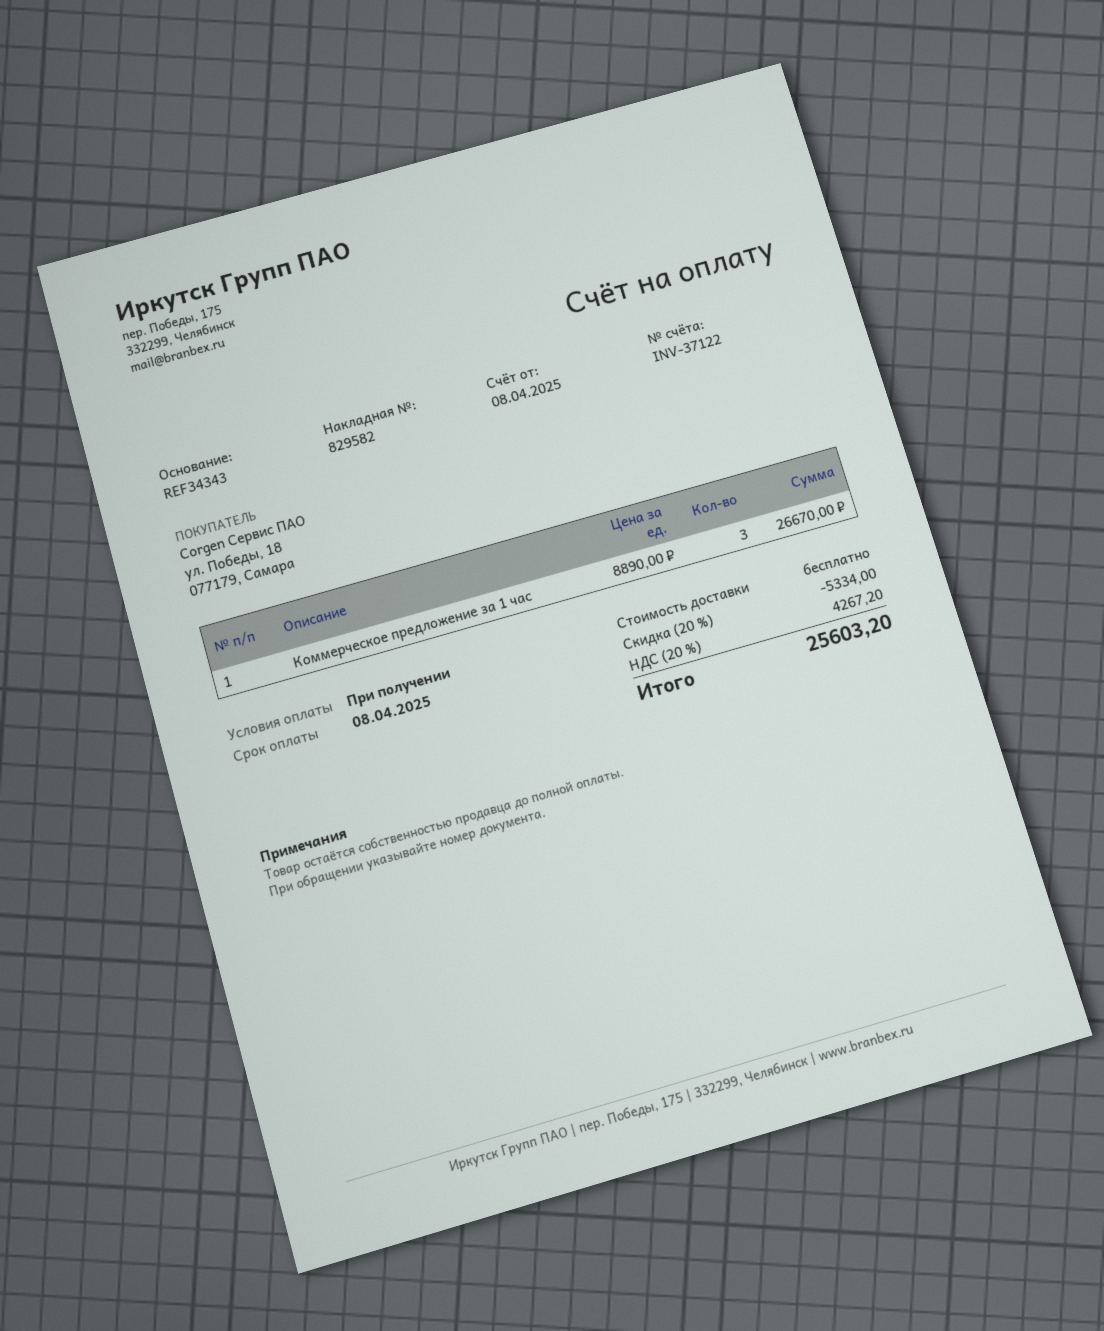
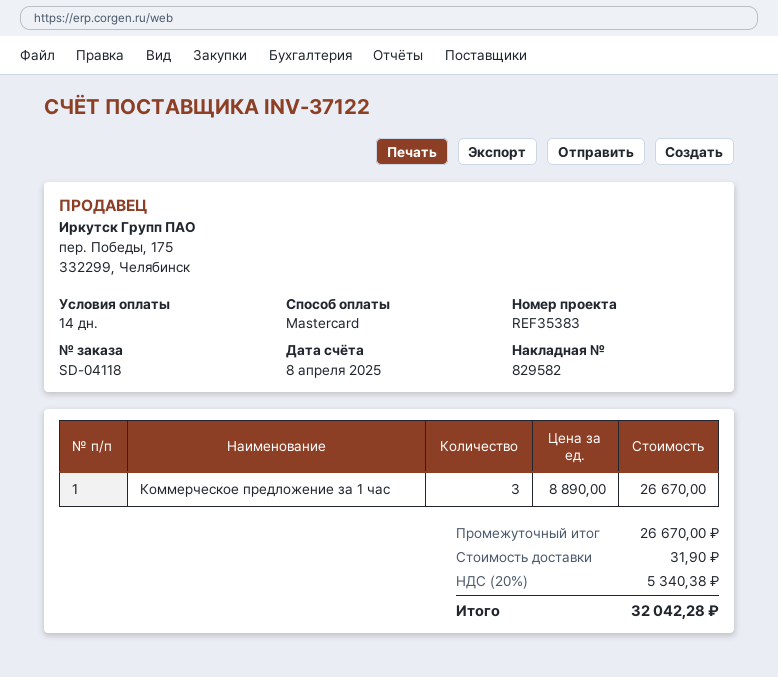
payment terms: on receipt -> 14 days
reference: REF34343 -> REF35383
discount: 20% = 5334.00 -> none
shipping: 0.00 -> 31.90
tax: 20% = 4267.20 -> 20% = 5340.38
total: 25603.20 -> 32042.28

